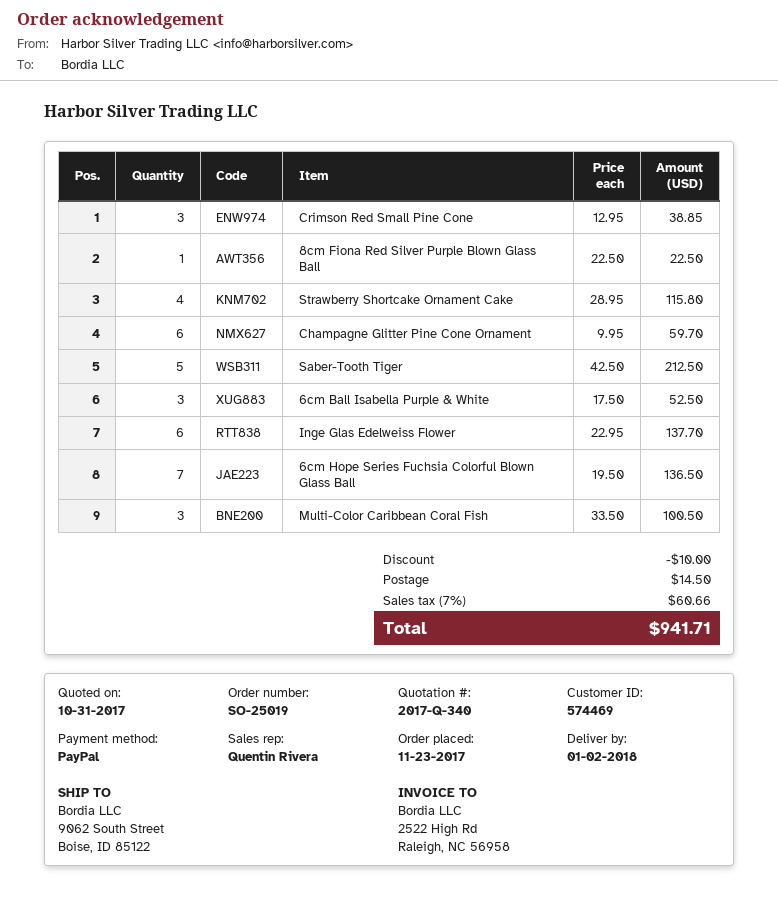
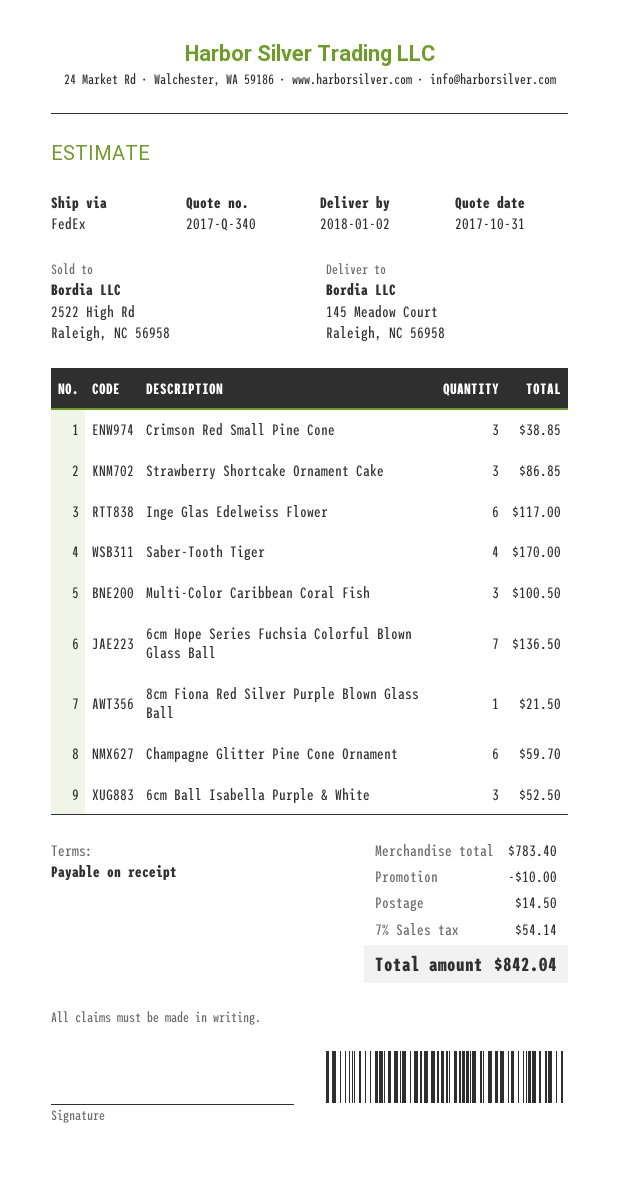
ship to: 9062 South Street, Boise, ID 85122 -> 145 Meadow Court, Raleigh, NC 56958
8cm Fiona Red Silver Purple Blown Glass Ball: 1 for 22.50 -> 1 for 21.50
Strawberry Shortcake Ornament Cake: 4 for 115.80 -> 3 for 86.85
Saber-Tooth Tiger: 5 for 212.50 -> 4 for 170.00
Inge Glas Edelweiss Flower: 6 for 137.70 -> 6 for 117.00
tax: 7% = 60.66 -> 7% = 54.14
total: 941.71 -> 842.04

